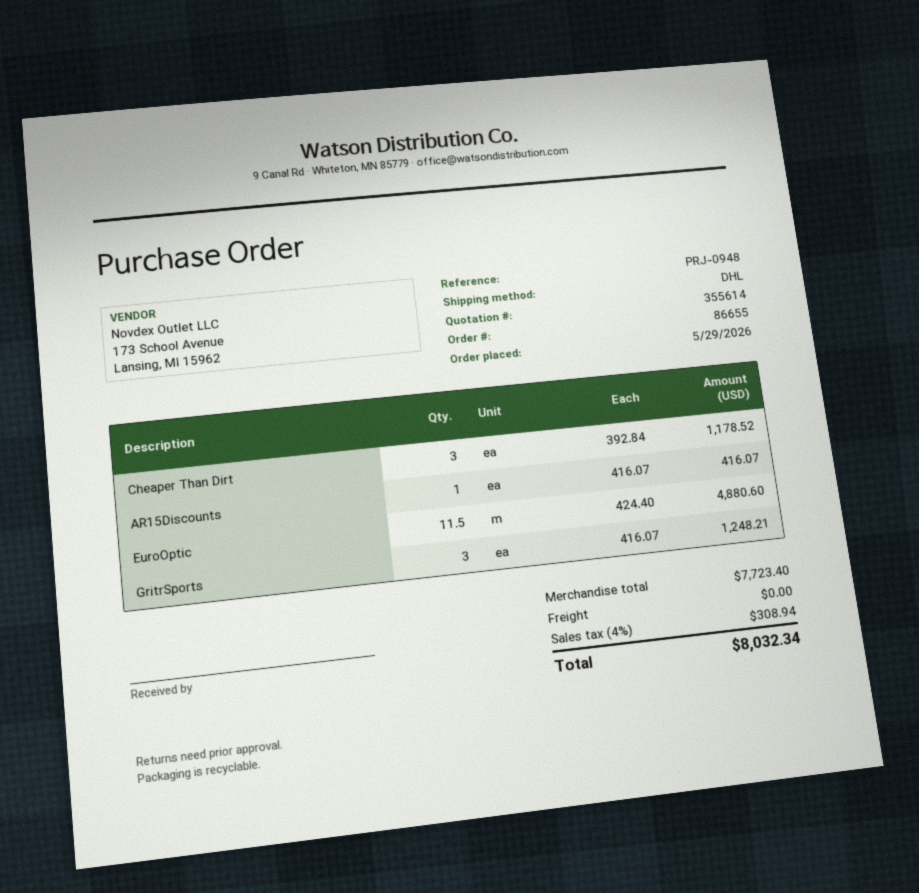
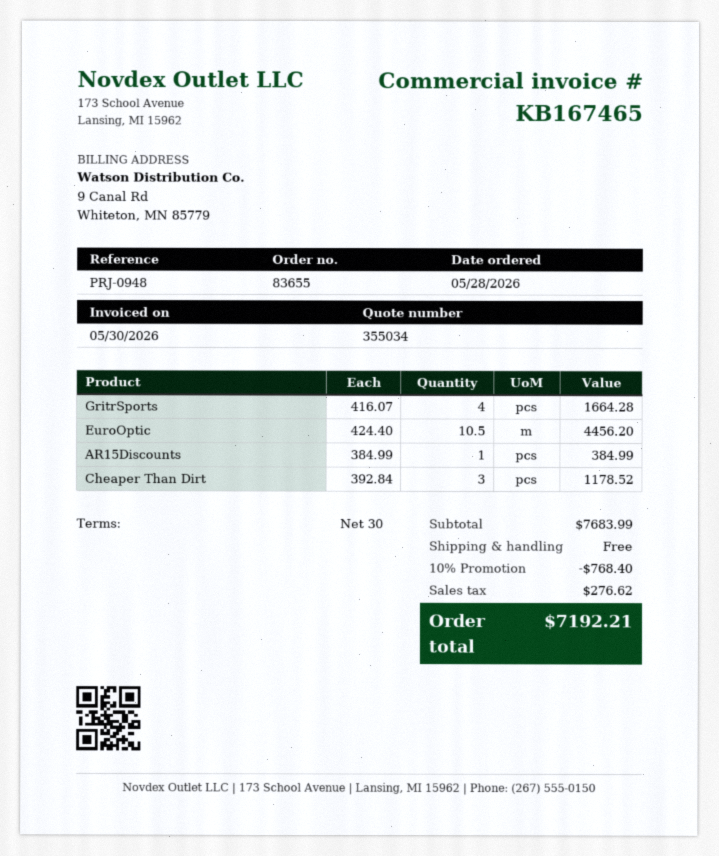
quote number: 355614 -> 355034
order number: 86655 -> 83655
order date: 2026-05-29 -> 2026-05-28
AR15Discounts: 1 x 416.07 = 416.07 -> 1 x 384.99 = 384.99
EuroOptic: 11.5 x 424.40 = 4880.60 -> 10.5 x 424.40 = 4456.20
GritrSports: 3 x 416.07 = 1248.21 -> 4 x 416.07 = 1664.28
subtotal: 7723.40 -> 7683.99
discount: none -> 10% = 768.40
tax: 308.94 -> 276.62
total: 8032.34 -> 7192.21

